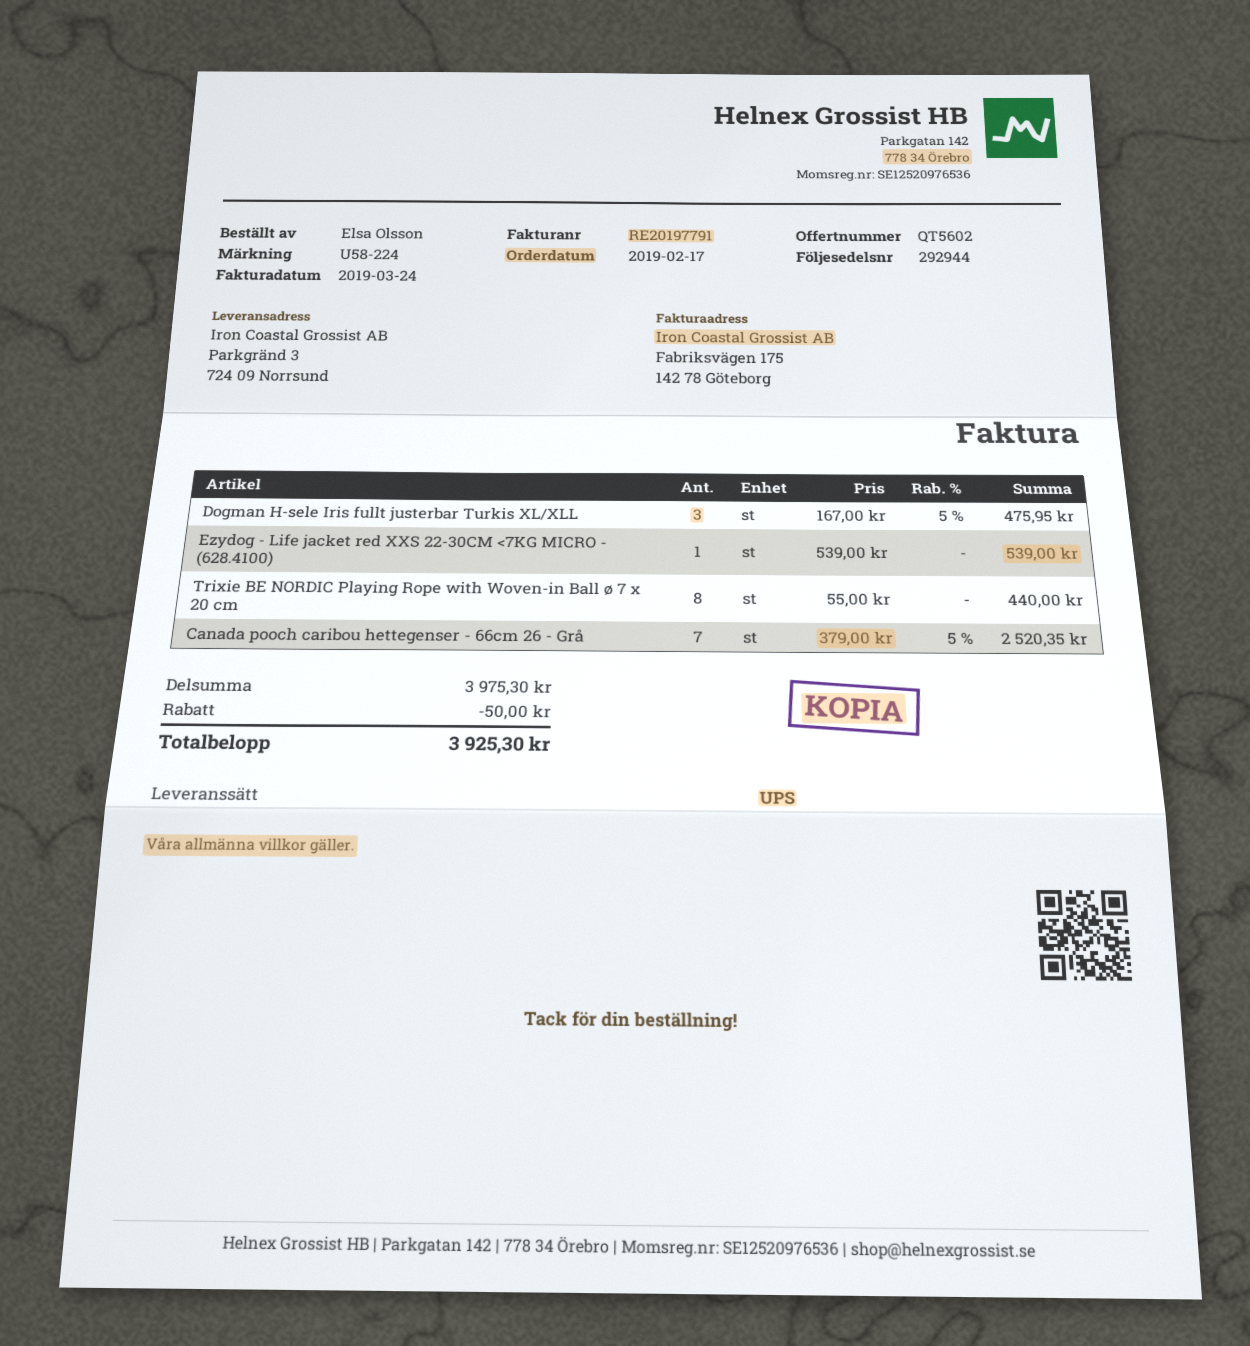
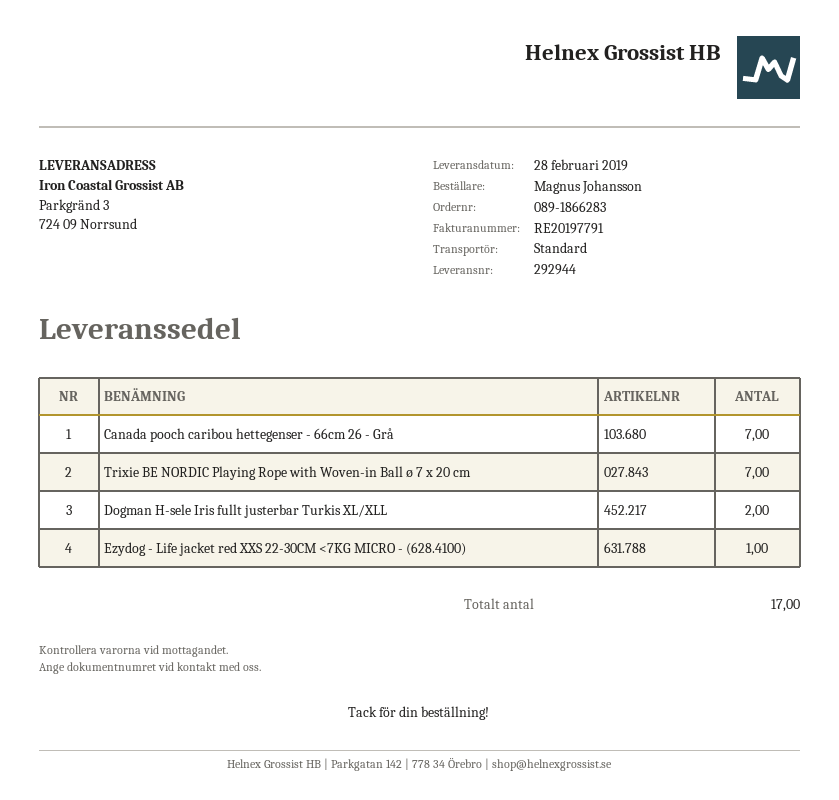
ordered by: Elsa Olsson -> Magnus Johansson
shipping method: UPS -> standard
Dogman H-sele Iris fullt justerbar Turkis XL/XLL: 3 -> 2
Trixie BE NORDIC Playing Rope with Woven-in Ball ø 7 x 20 cm: 8 -> 7

